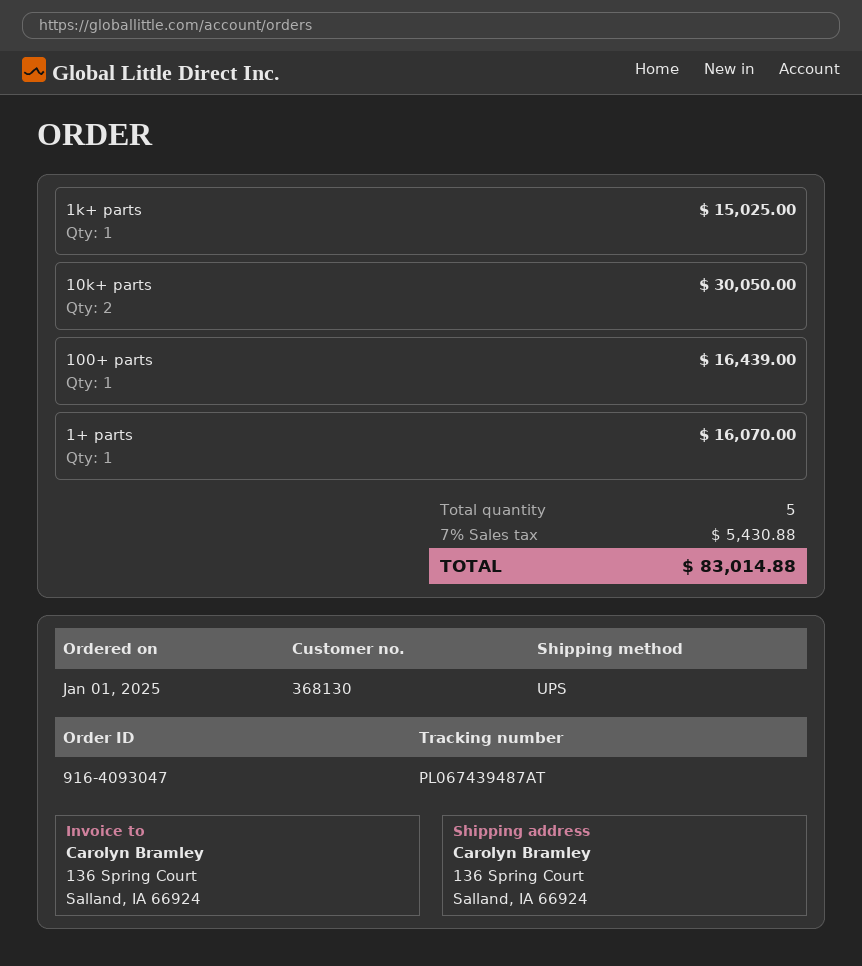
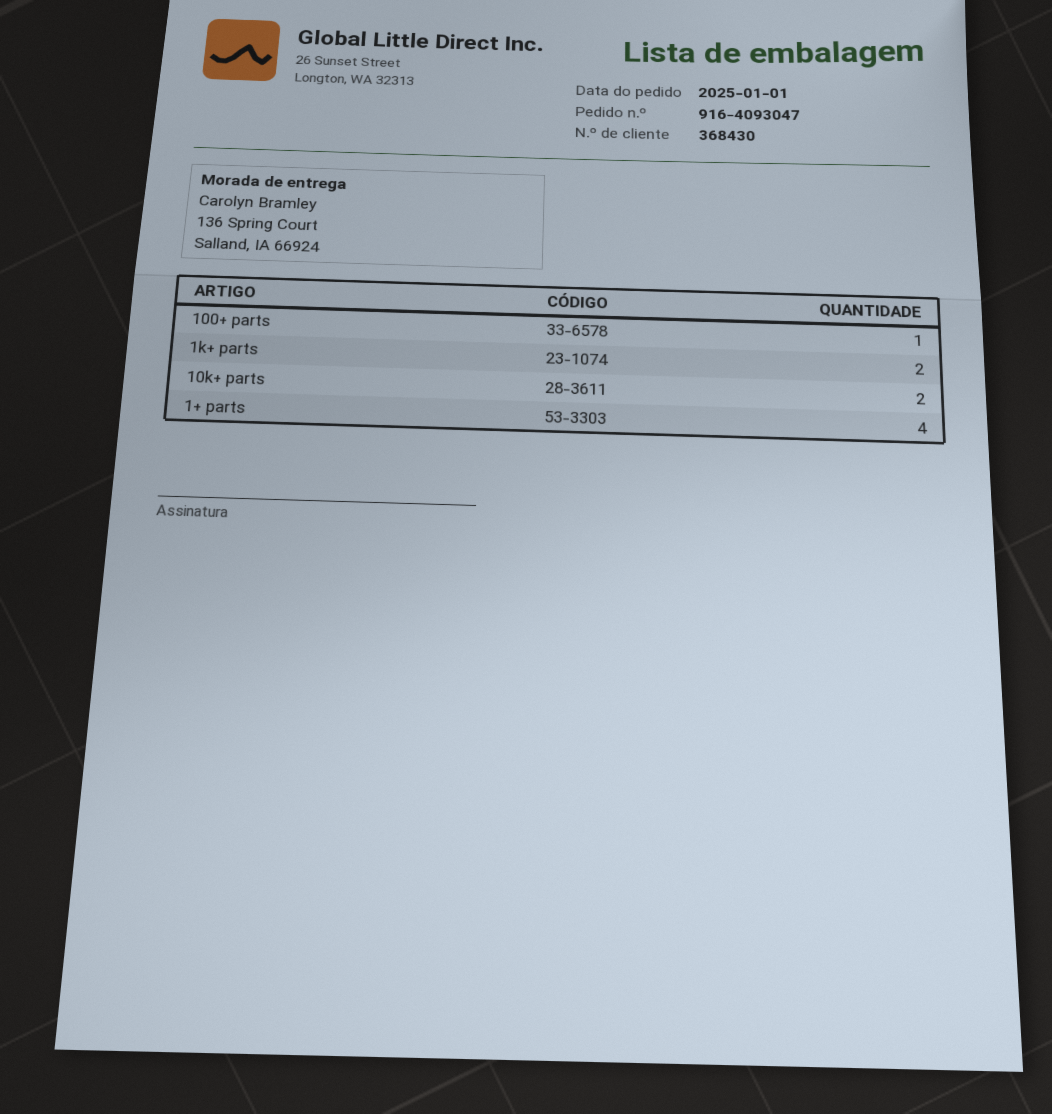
customer number: 368130 -> 368430
1k+ parts: 1 -> 2
1+ parts: 1 -> 4

